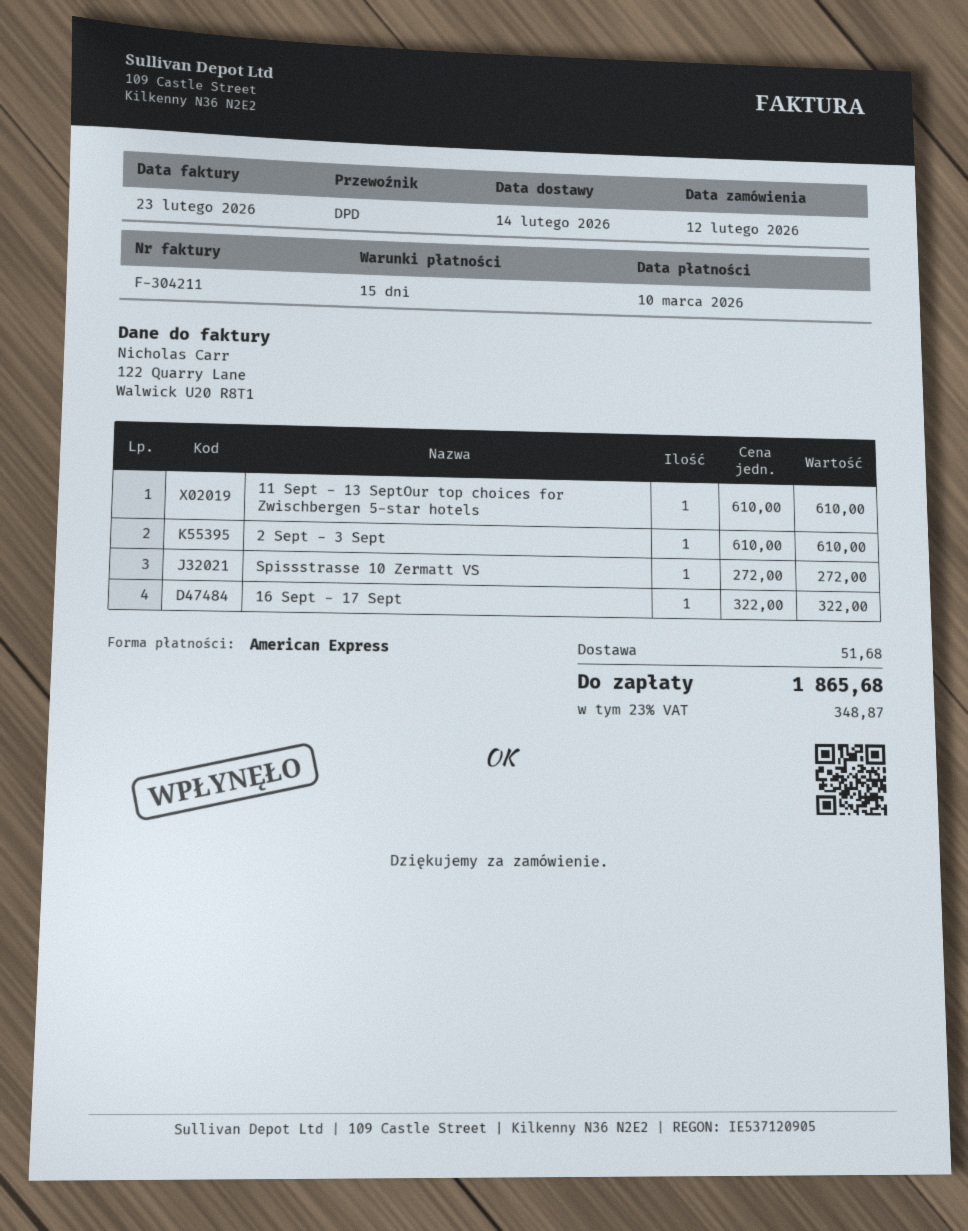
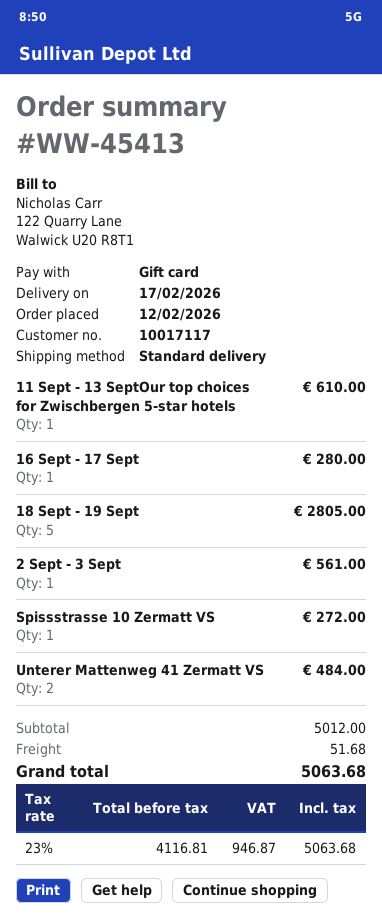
delivery date: 2026-02-14 -> 2026-02-17
payment method: American Express -> gift card
shipping method: DPD -> standard
2 Sept - 3 Sept: 1 for 610.00 -> 1 for 561.00
16 Sept - 17 Sept: 1 for 322.00 -> 1 for 280.00
18 Sept - 19 Sept: none -> 5 for 2805.00
Unterer Mattenweg 41 Zermatt VS: none -> 2 for 484.00
tax: 23% = 348.87 -> 23% = 946.87
total: 1865.68 -> 5063.68

